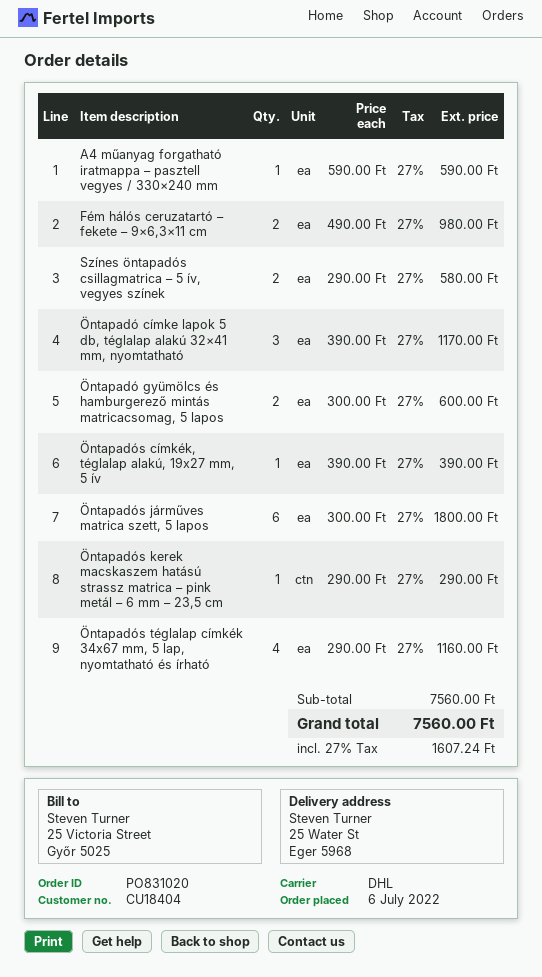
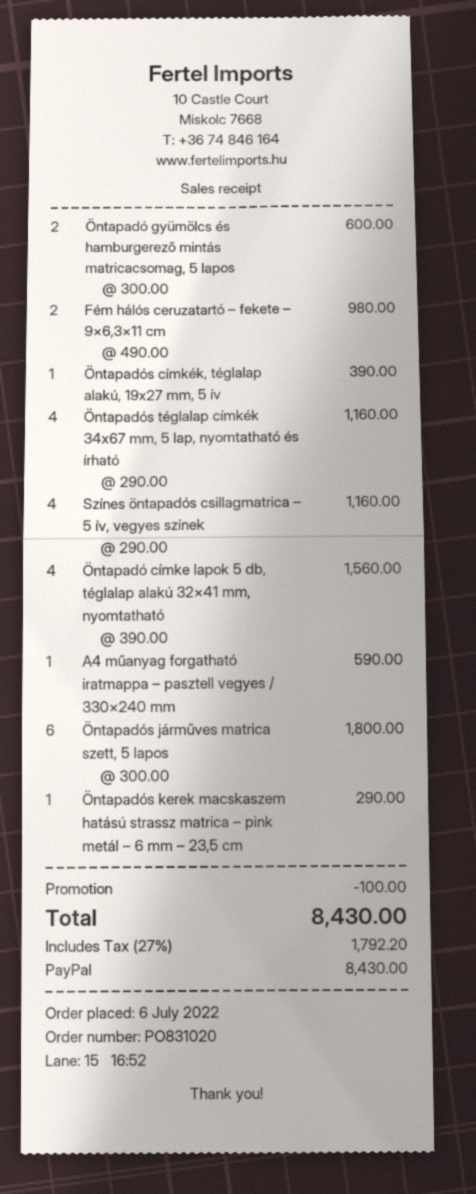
Színes öntapadós csillagmatrica – 5 ív, vegyes színek: 2 x 290.00 = 580.00 -> 4 x 290.00 = 1160.00
Öntapadó címke lapok 5 db, téglalap alakú 32×41 mm, nyomtatható: 3 x 390.00 = 1170.00 -> 4 x 390.00 = 1560.00
discount: none -> 100.00
tax: 27% = 1607.24 -> 27% = 1792.20
total: 7560.00 -> 8430.00

